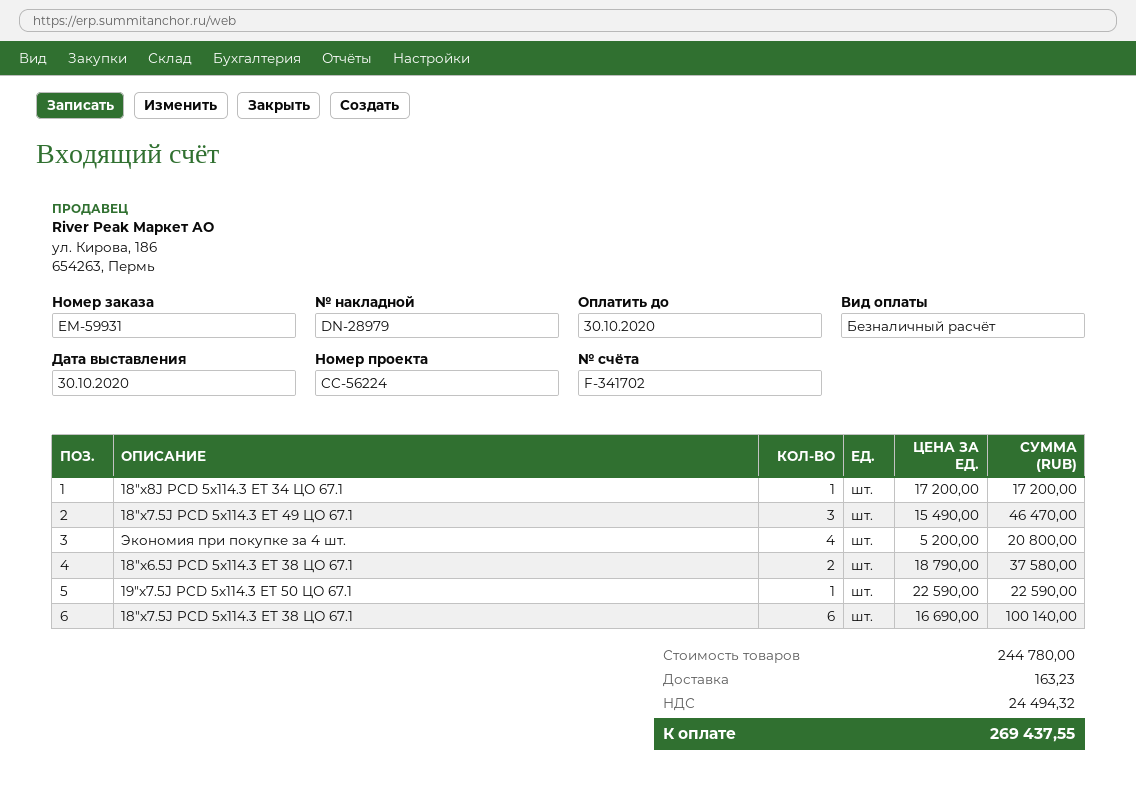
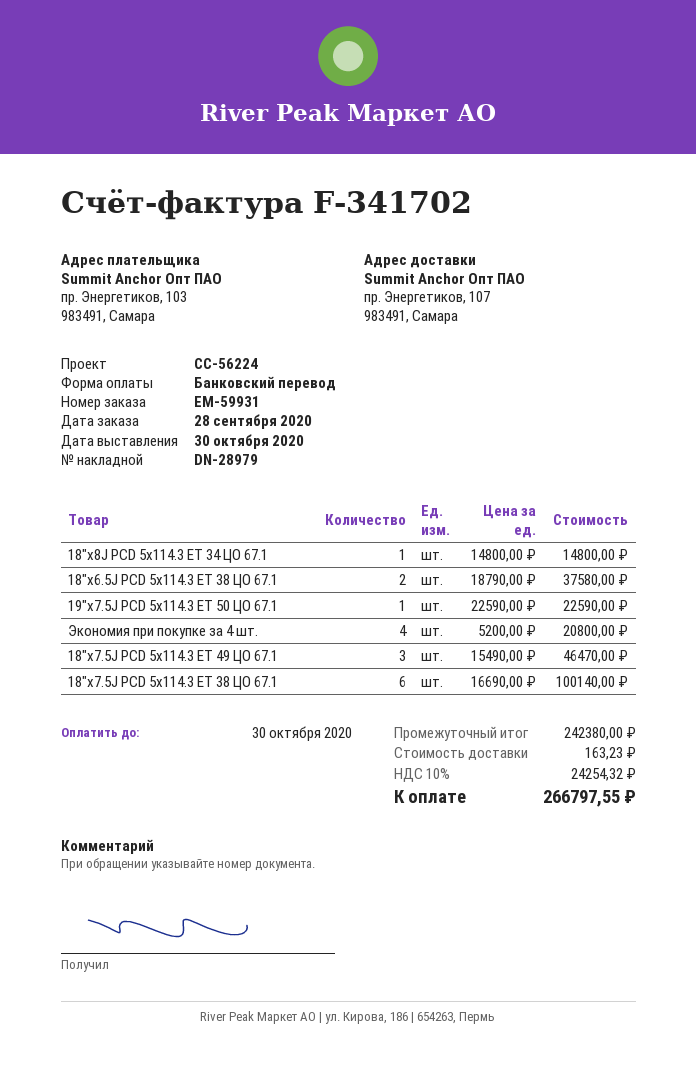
18"x8J PCD 5x114.3 ЕТ 34 ЦО 67.1: 1 x 17200.00 = 17200.00 -> 1 x 14800.00 = 14800.00
subtotal: 244780.00 -> 242380.00
tax: 24494.32 -> 24254.32
total: 269437.55 -> 266797.55

